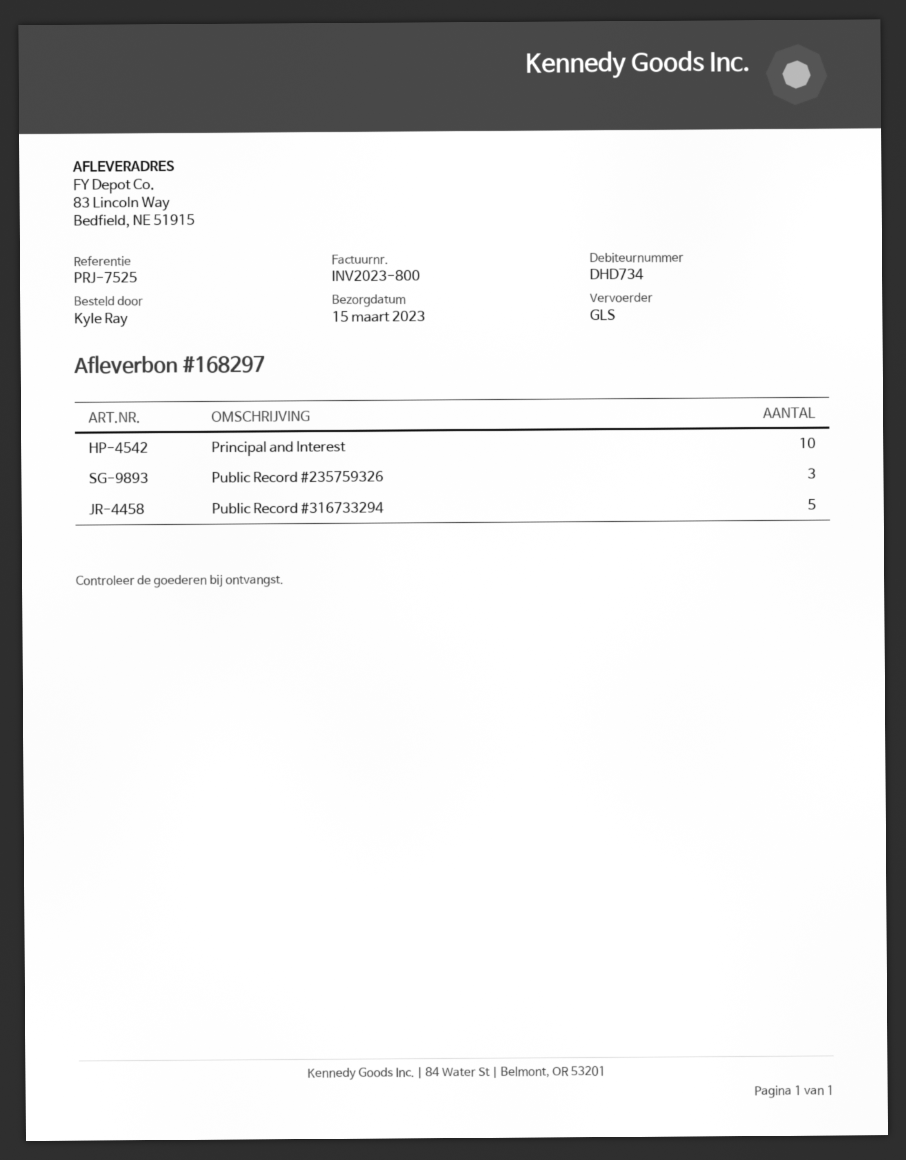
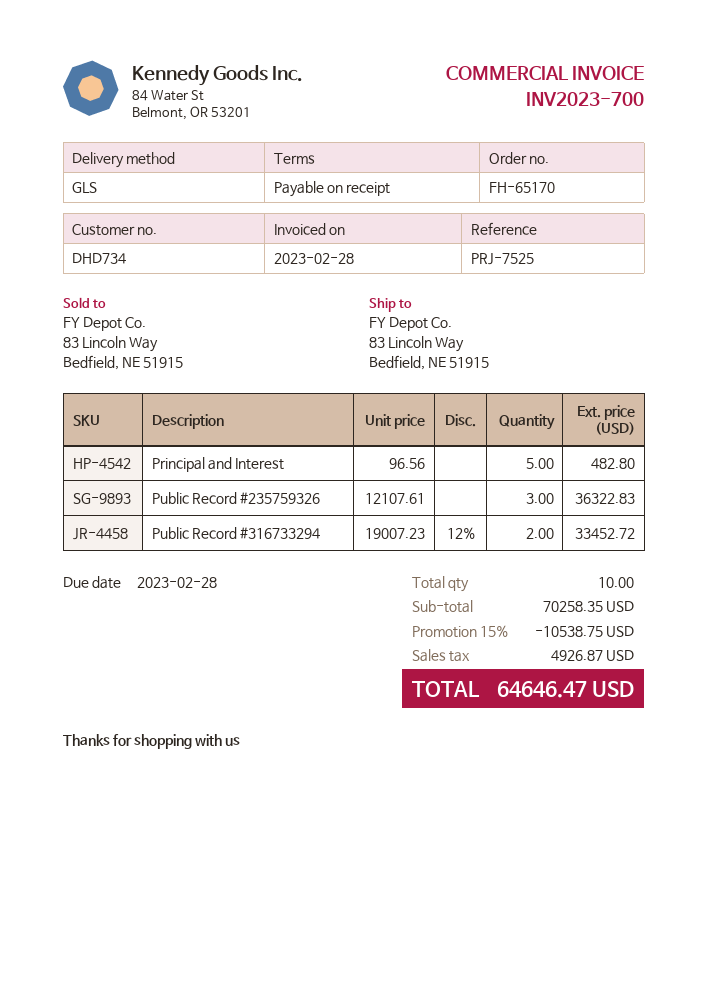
invoice number: INV2023-800 -> INV2023-700
Principal and Interest: 10 -> 5
Public Record #316733294: 5 -> 2

